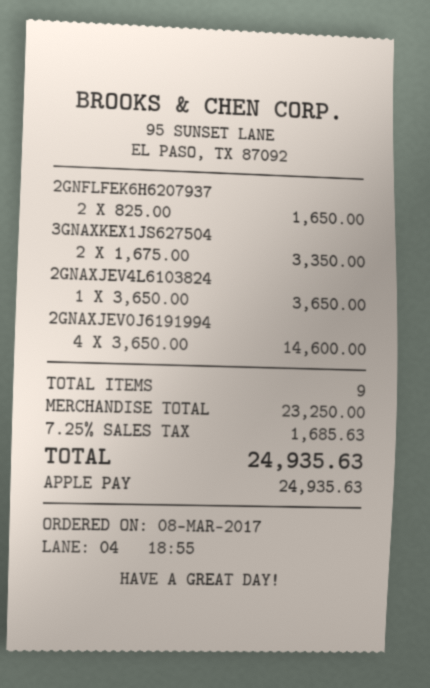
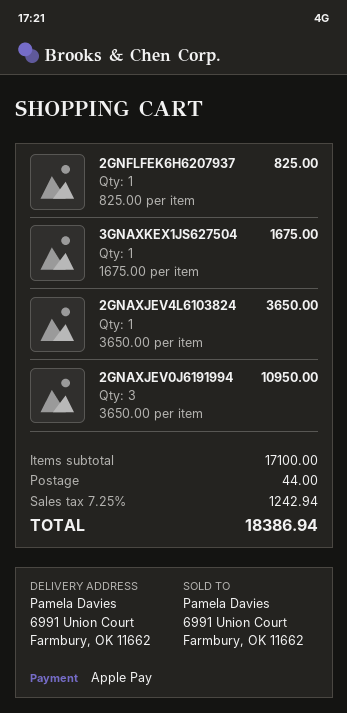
2GNFLFEK6H6207937: 2 x 825.00 = 1650.00 -> 1 x 825.00 = 825.00
3GNAXKEX1JS627504: 2 x 1675.00 = 3350.00 -> 1 x 1675.00 = 1675.00
2GNAXJEV0J6191994: 4 x 3650.00 = 14600.00 -> 3 x 3650.00 = 10950.00
subtotal: 23250.00 -> 17100.00
shipping: none -> 44.00
tax: 7.25% = 1685.63 -> 7.25% = 1242.94
total: 24935.63 -> 18386.94

